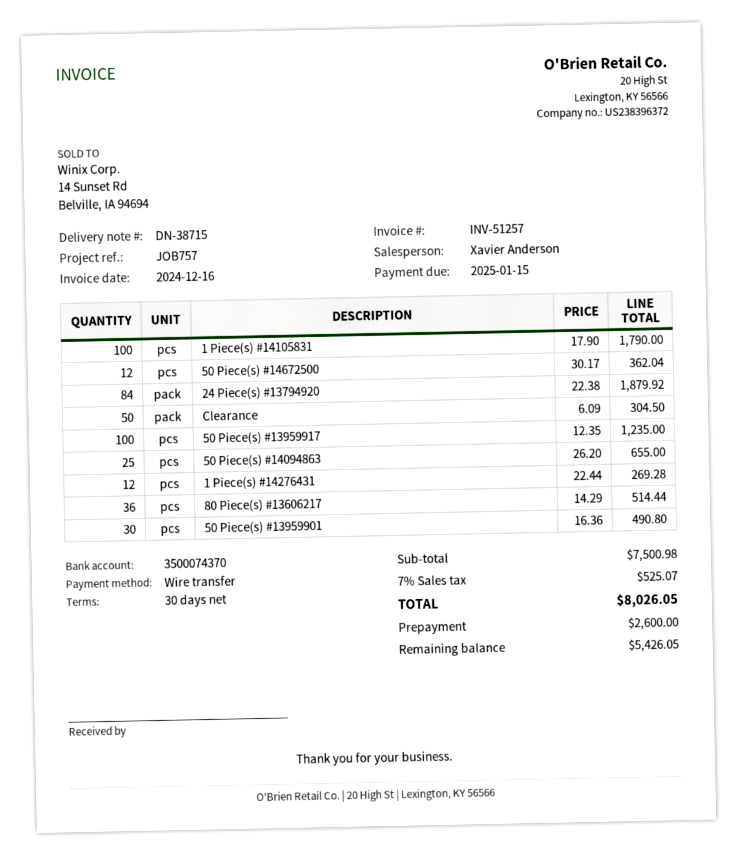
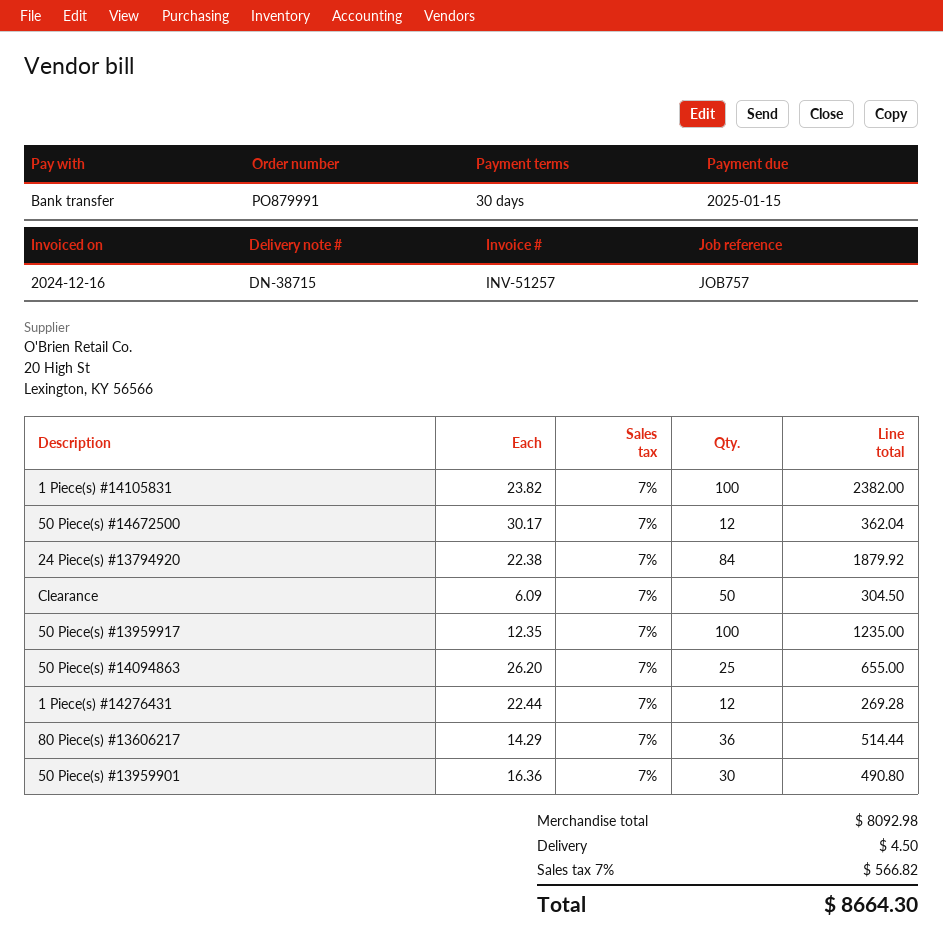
1 Piece(s) #14105831: 100 x 17.90 = 1790.00 -> 100 x 23.82 = 2382.00
subtotal: 7500.98 -> 8092.98
shipping: none -> 4.50
tax: 7% = 525.07 -> 7% = 566.82
total: 8026.05 -> 8664.30

